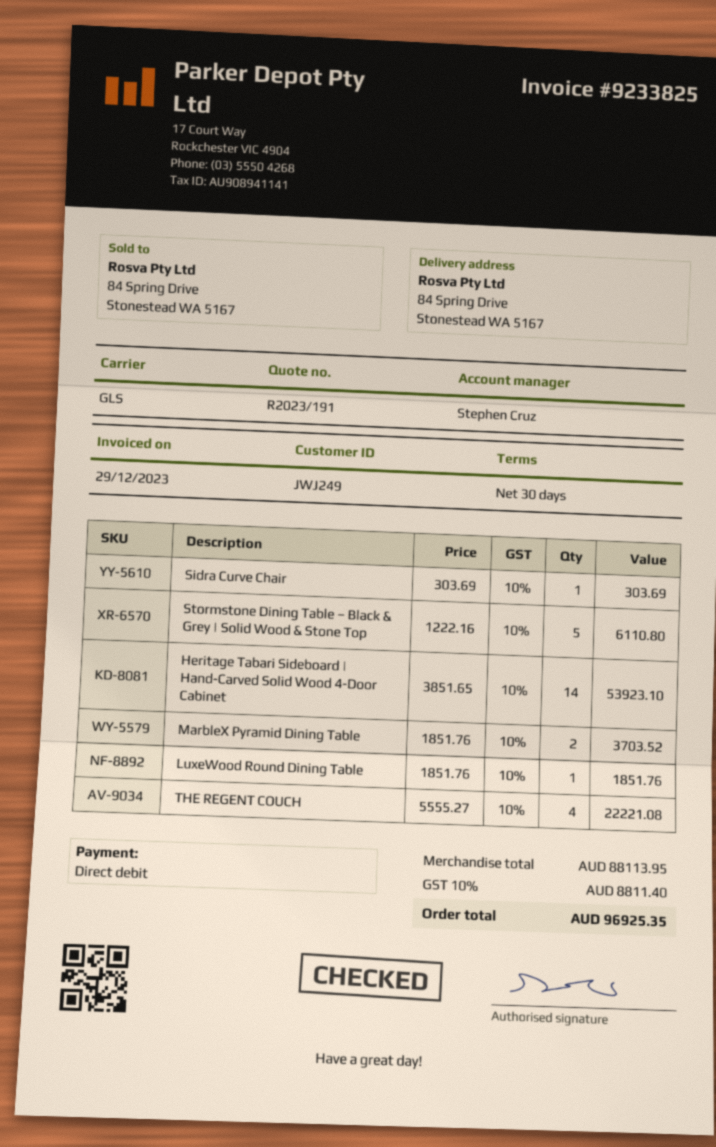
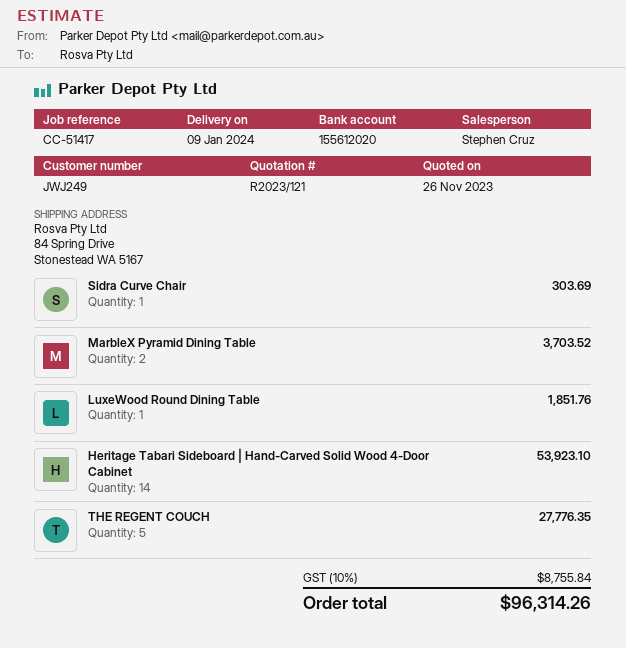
quote number: R2023/191 -> R2023/121
Stormstone Dining Table – Black & Grey | Solid Wood & Stone Top: 5 for 6110.80 -> none
THE REGENT COUCH: 4 for 22221.08 -> 5 for 27776.35
tax: 10% = 8811.40 -> 10% = 8755.84
total: 96925.35 -> 96314.26

